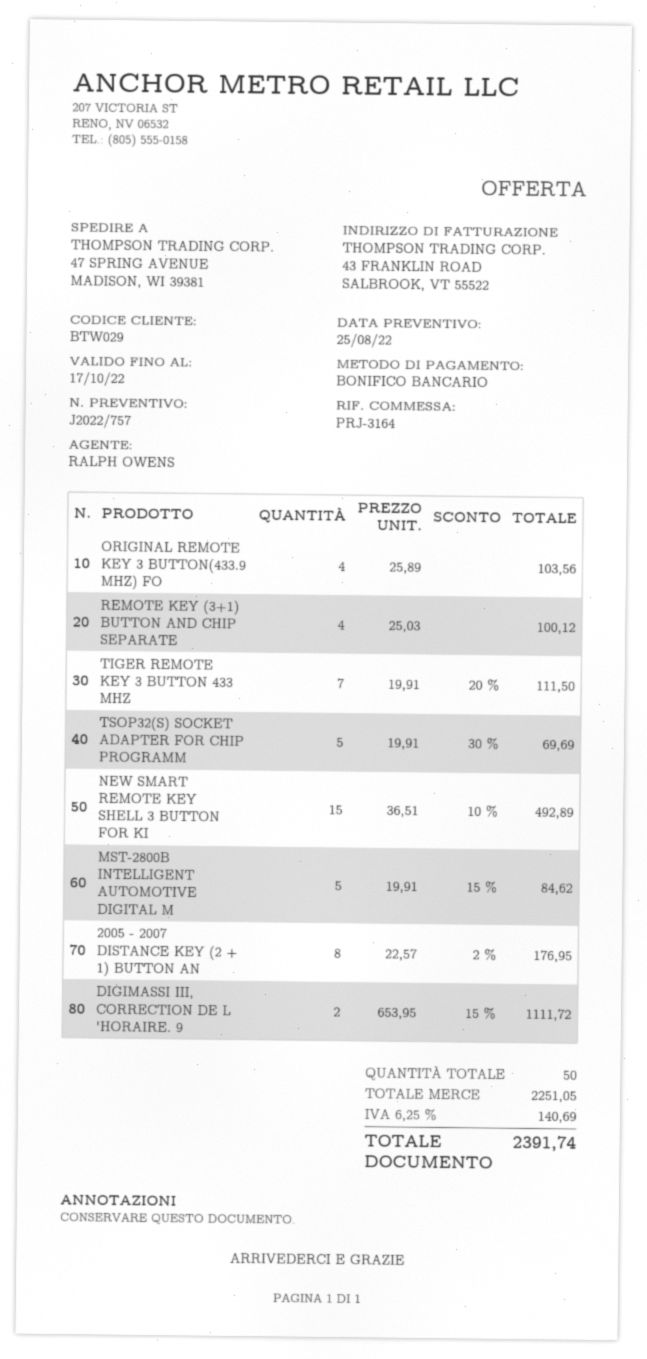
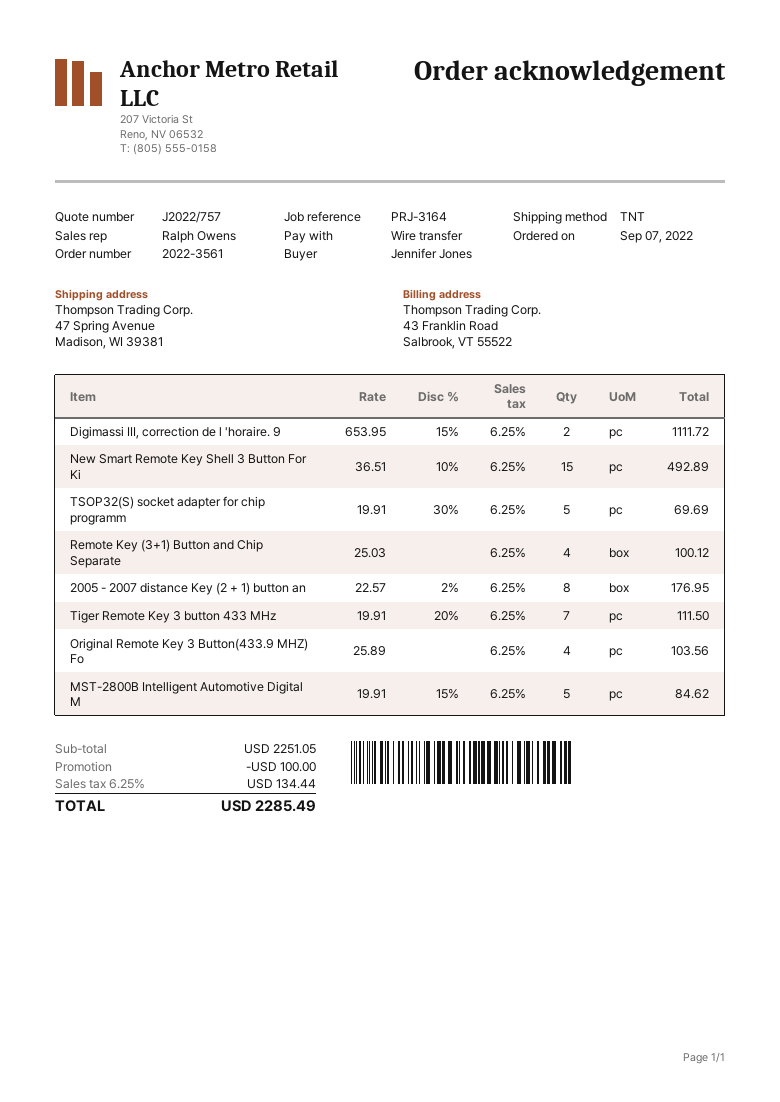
discount: none -> 100.00
tax: 6.25% = 140.69 -> 6.25% = 134.44
total: 2391.74 -> 2285.49

